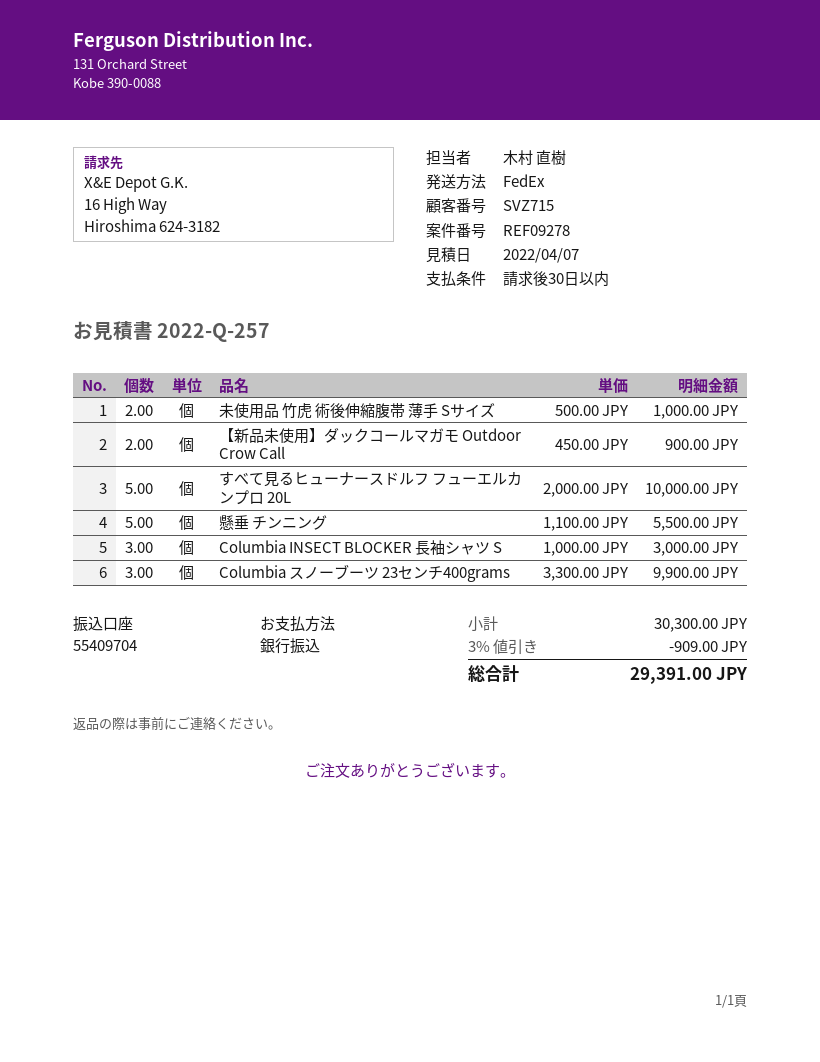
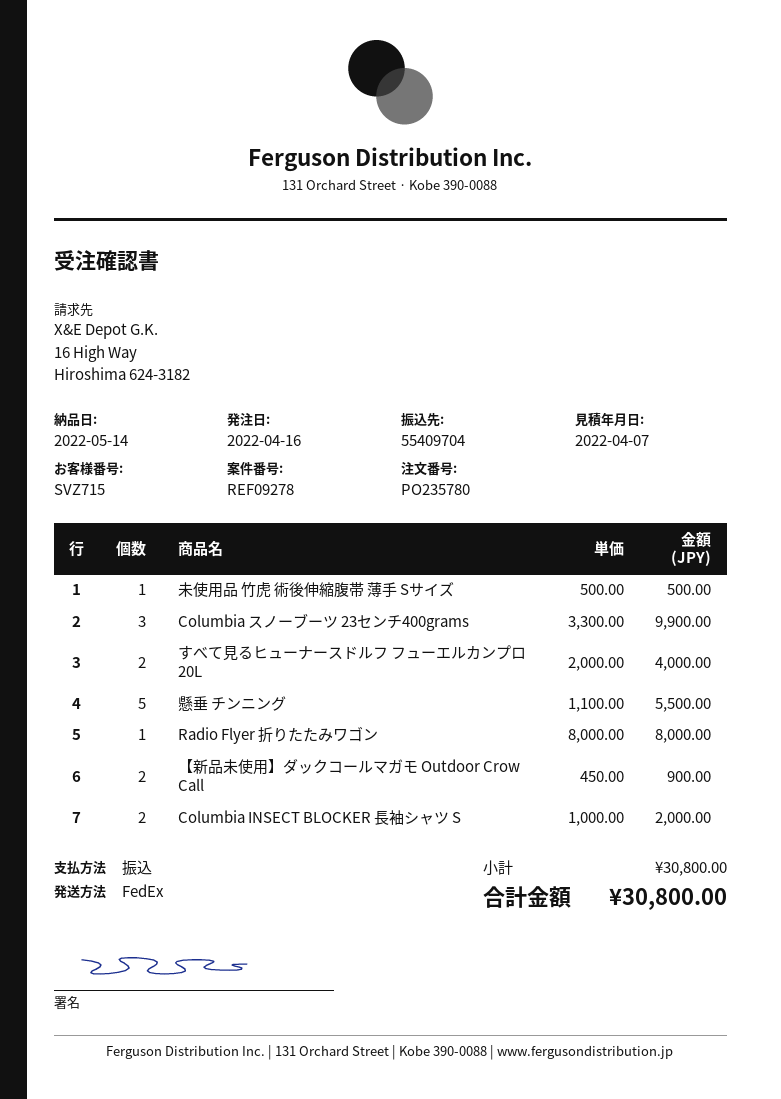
未使用品 竹虎 術後伸縮腹帯 薄手 Sサイズ: 2 x 500.00 = 1000.00 -> 1 x 500.00 = 500.00
すべて見るヒューナースドルフ フューエルカンプロ 20L: 5 x 2000.00 = 10000.00 -> 2 x 2000.00 = 4000.00
Columbia INSECT BLOCKER 長袖シャツ S: 3 x 1000.00 = 3000.00 -> 2 x 1000.00 = 2000.00
Radio Flyer 折りたたみワゴン: none -> 1 x 8000.00 = 8000.00
subtotal: 30300.00 -> 30800.00
discount: 3% = 909.00 -> none
total: 29391.00 -> 30800.00

